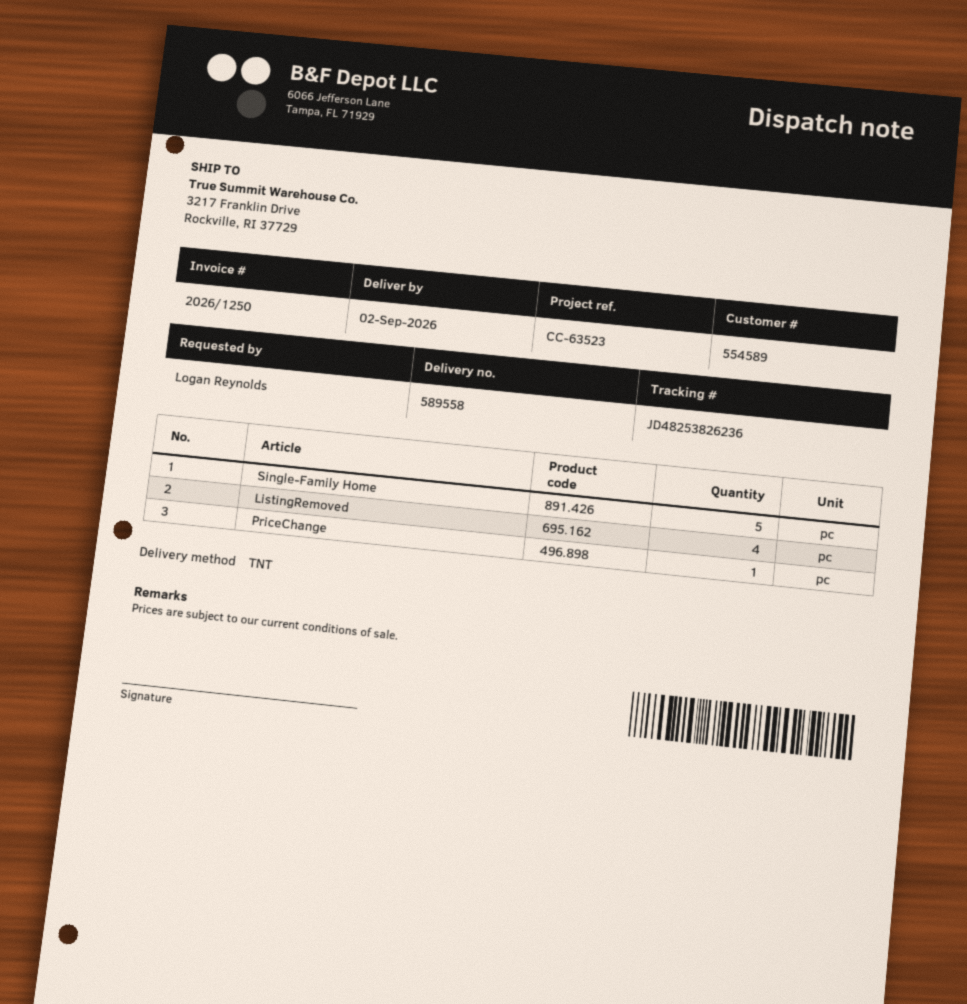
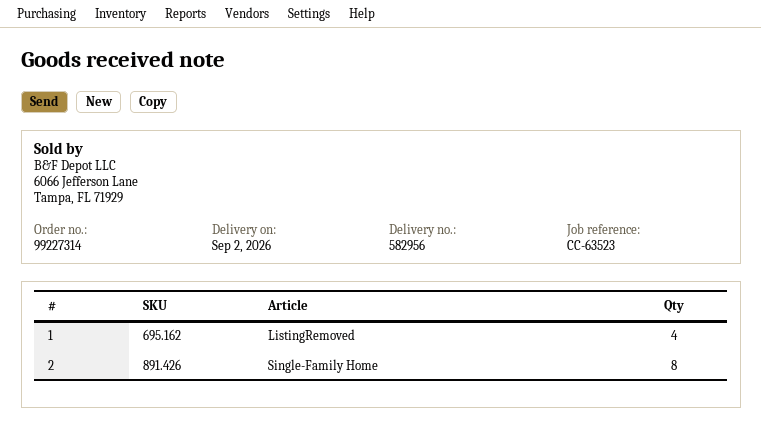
delivery note number: 589558 -> 582956
Single-Family Home: 5 -> 8
PriceChange: 1 -> none

